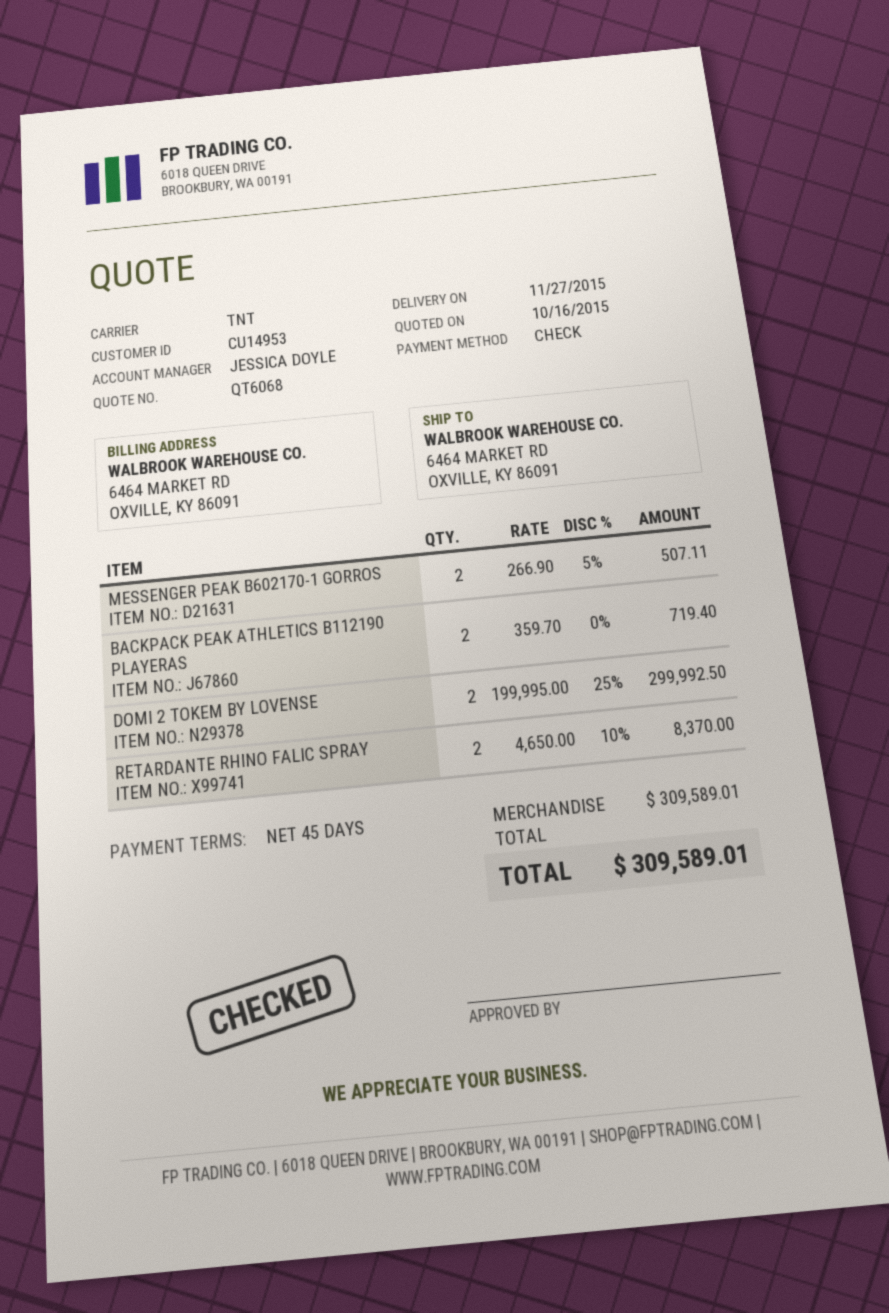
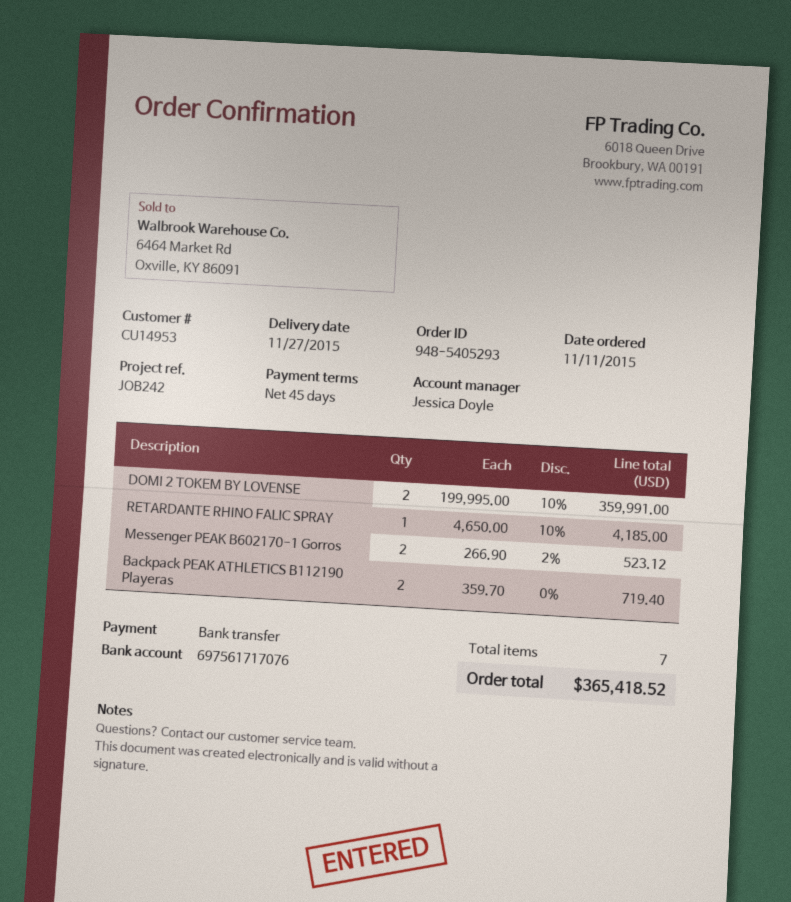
payment method: cheque -> bank transfer
MESSENGER PEAK B602170-1 GORROS: 2 x 266.90 - 5% = 507.11 -> 2 x 266.90 - 2% = 523.12
DOMI 2 TOKEM BY LOVENSE: 2 x 199995.00 - 25% = 299992.50 -> 2 x 199995.00 - 10% = 359991.00
RETARDANTE RHINO FALIC SPRAY: 2 x 4650.00 - 10% = 8370.00 -> 1 x 4650.00 - 10% = 4185.00
total: 309589.01 -> 365418.52

